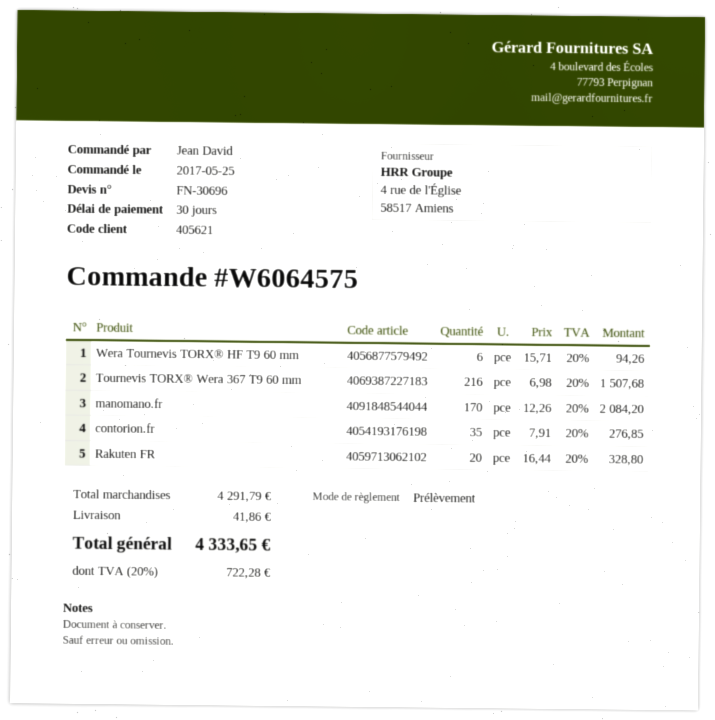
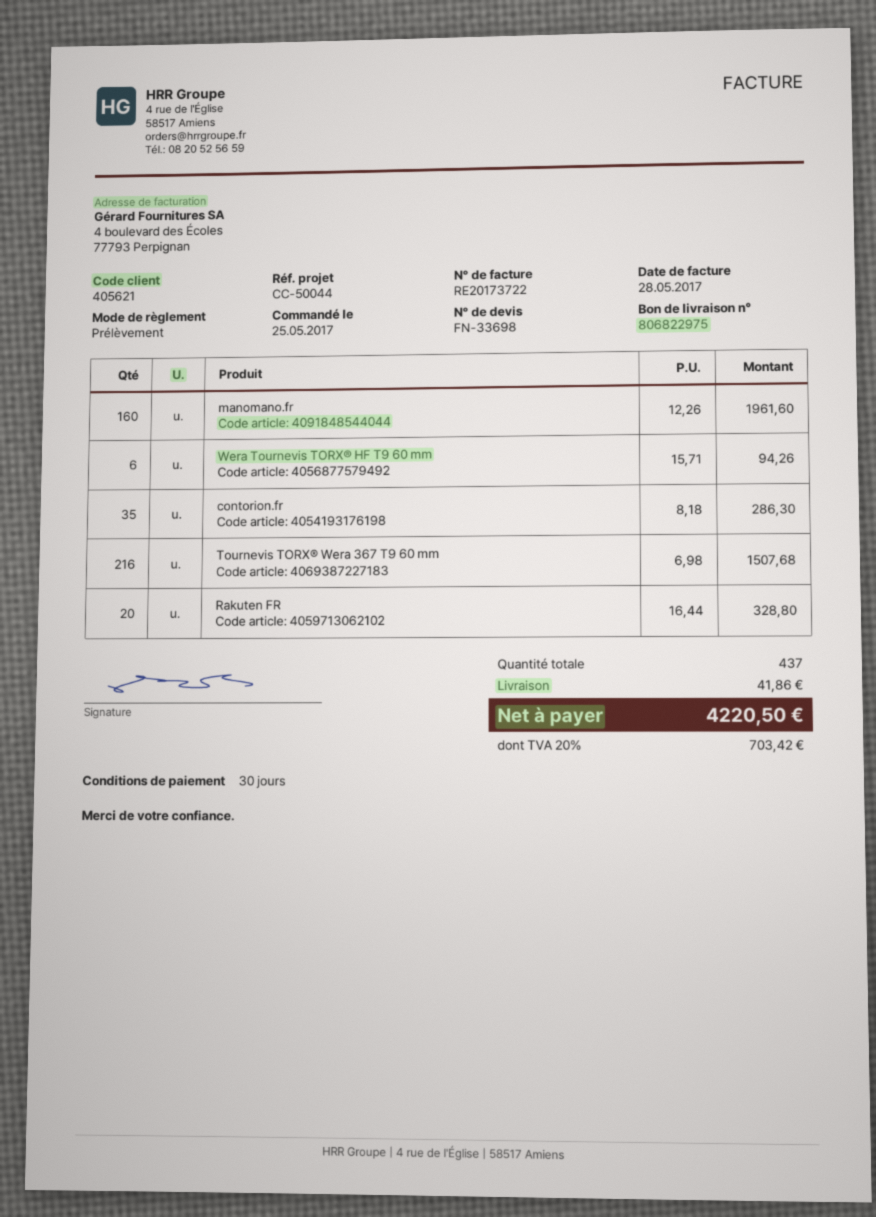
quote number: FN-30696 -> FN-33698
manomano.fr: 170 x 12.26 = 2084.20 -> 160 x 12.26 = 1961.60
contorion.fr: 35 x 7.91 = 276.85 -> 35 x 8.18 = 286.30
tax: 20% = 722.28 -> 20% = 703.42
total: 4333.65 -> 4220.50

